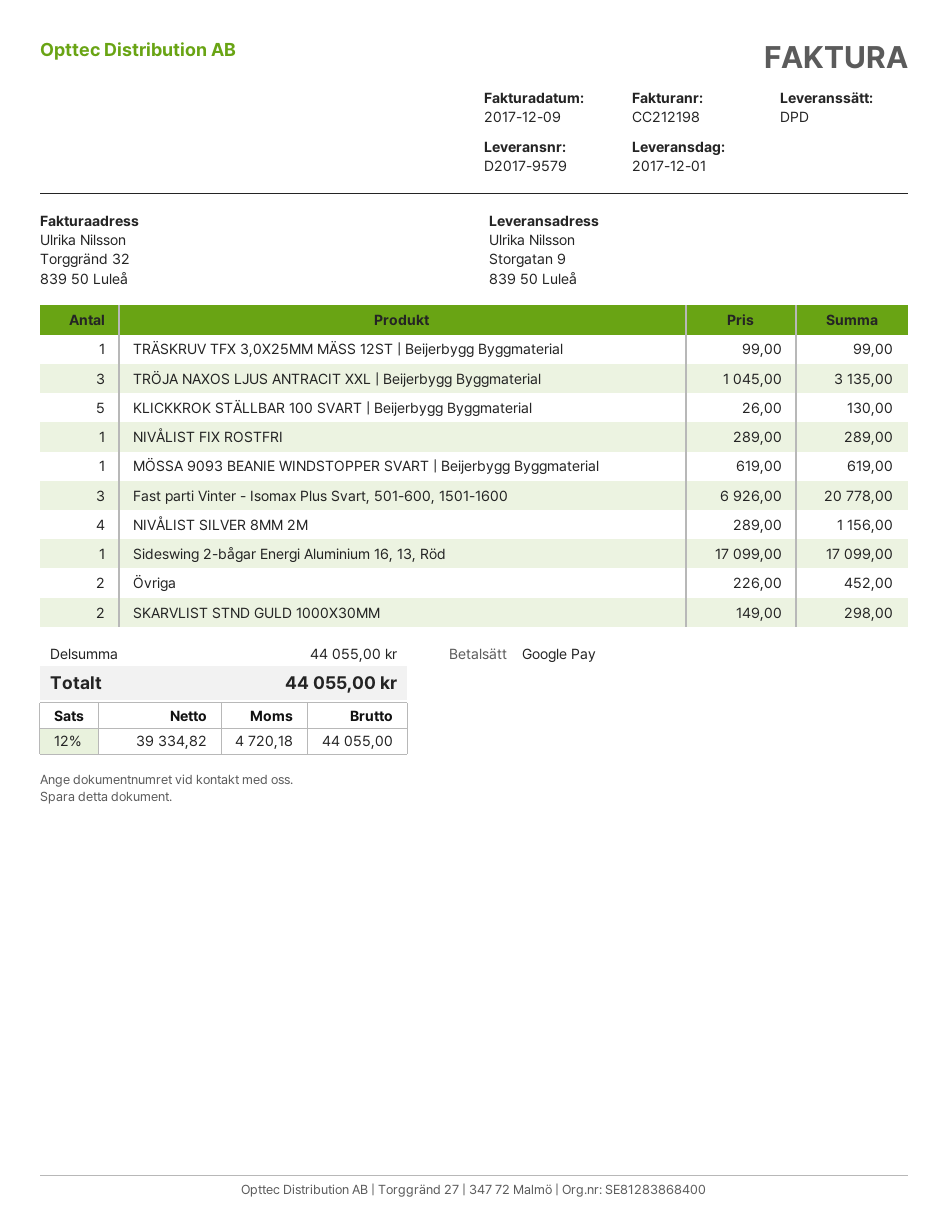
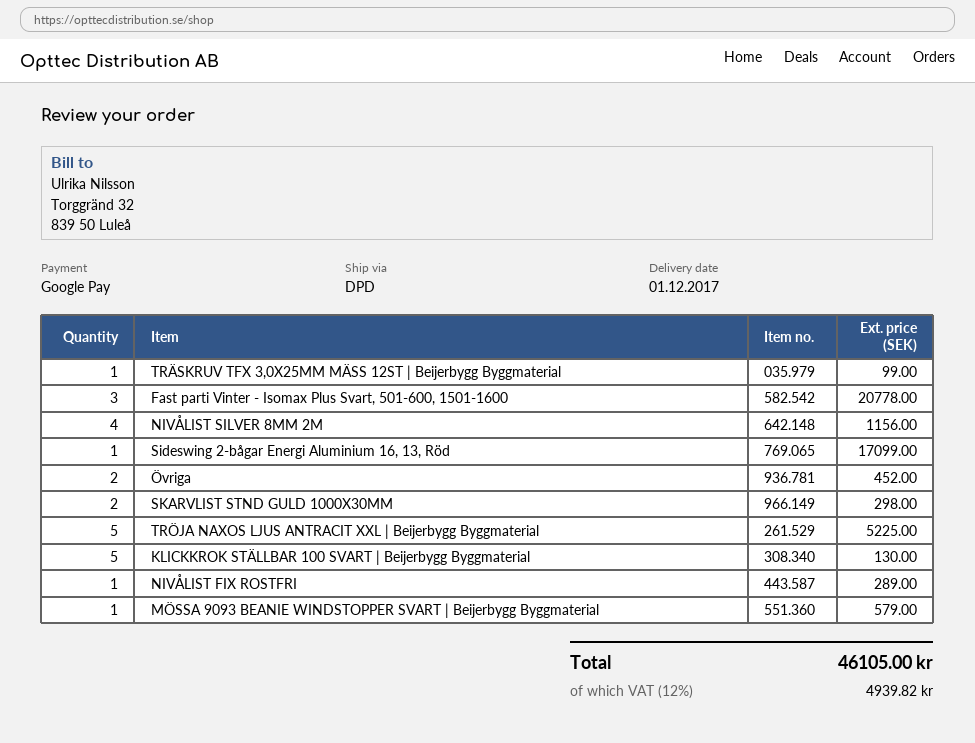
TRÖJA NAXOS LJUS ANTRACIT XXL | Beijerbygg Byggmaterial: 3 for 3135.00 -> 5 for 5225.00
MÖSSA 9093 BEANIE WINDSTOPPER SVART | Beijerbygg Byggmaterial: 1 for 619.00 -> 1 for 579.00
tax: 12% = 4720.18 -> 12% = 4939.82
total: 44055.00 -> 46105.00

